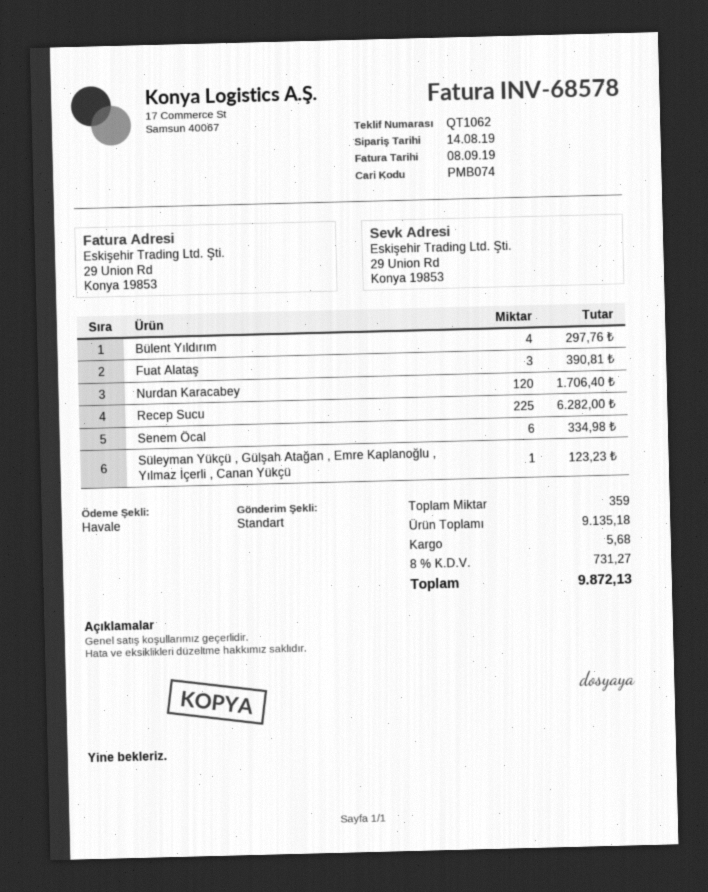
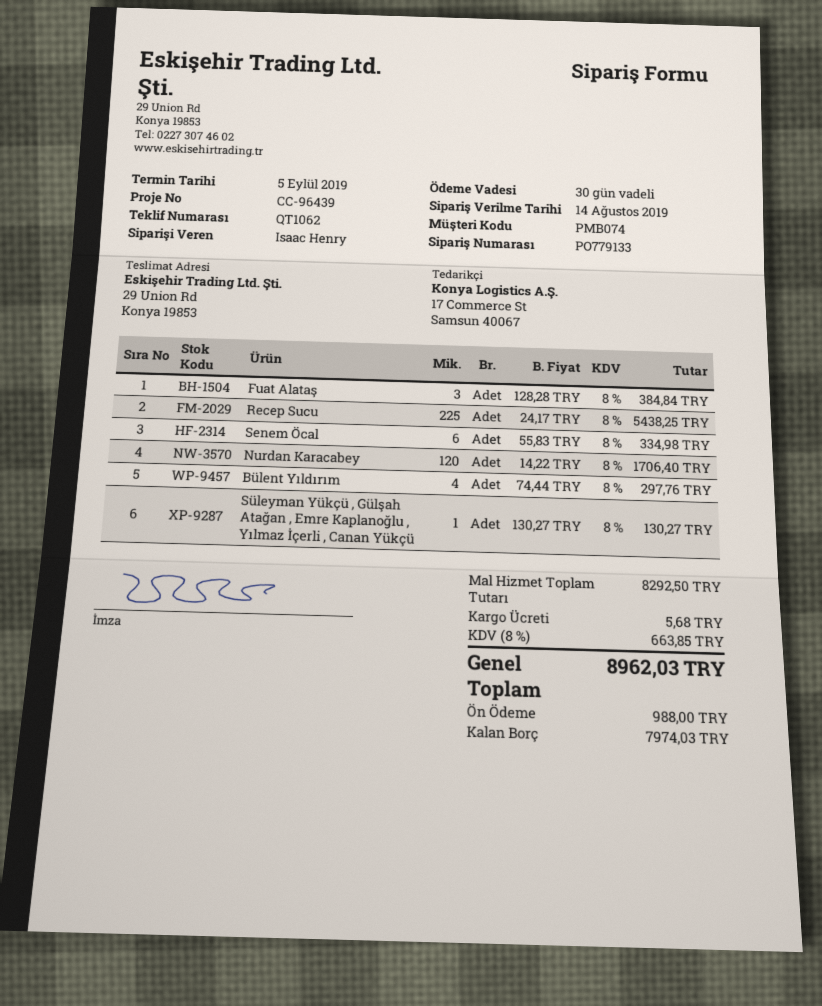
Fuat Alataş: 3 for 390.81 -> 3 for 384.84
Recep Sucu: 225 for 6282.00 -> 225 for 5438.25
Süleyman Yükçü , Gülşah Atağan , Emre Kaplanoğlu , Yılmaz İçerli , Canan Yükçü: 1 for 123.23 -> 1 for 130.27
subtotal: 9135.18 -> 8292.50
tax: 8% = 731.27 -> 8% = 663.85
total: 9872.13 -> 8962.03

